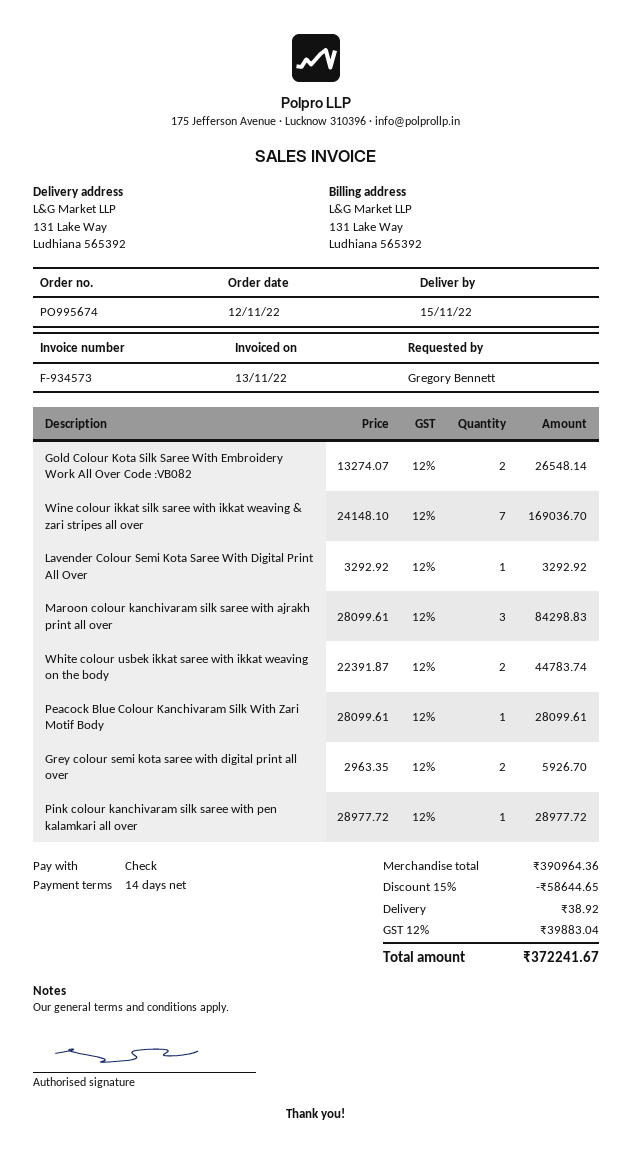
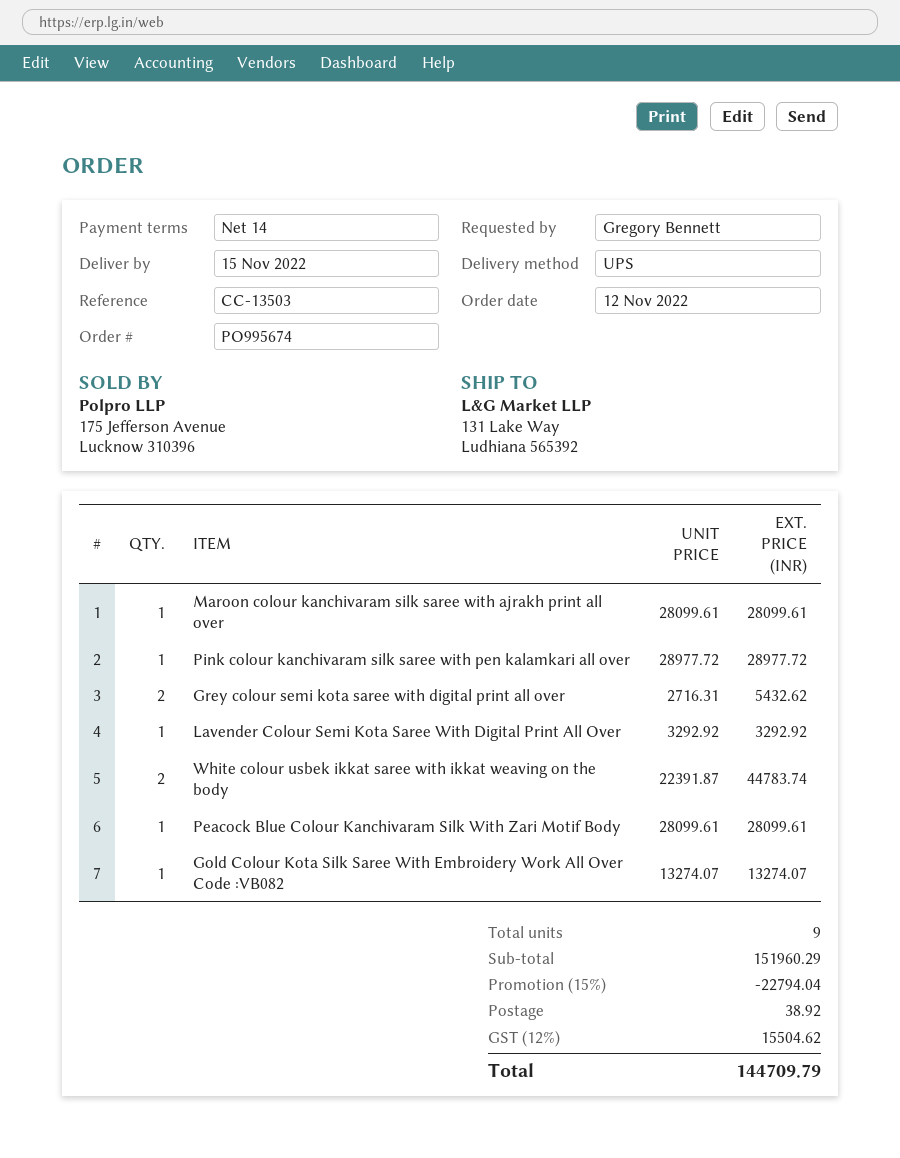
Gold Colour Kota Silk Saree With Embroidery Work All Over Code :VB082: 2 x 13274.07 = 26548.14 -> 1 x 13274.07 = 13274.07
Wine colour ikkat silk saree with ikkat weaving & zari stripes all over: 7 x 24148.10 = 169036.70 -> none
Maroon colour kanchivaram silk saree with ajrakh print all over: 3 x 28099.61 = 84298.83 -> 1 x 28099.61 = 28099.61
Grey colour semi kota saree with digital print all over: 2 x 2963.35 = 5926.70 -> 2 x 2716.31 = 5432.62
subtotal: 390964.36 -> 151960.29
discount: 15% = 58644.65 -> 15% = 22794.04
tax: 12% = 39883.04 -> 12% = 15504.62
total: 372241.67 -> 144709.79

